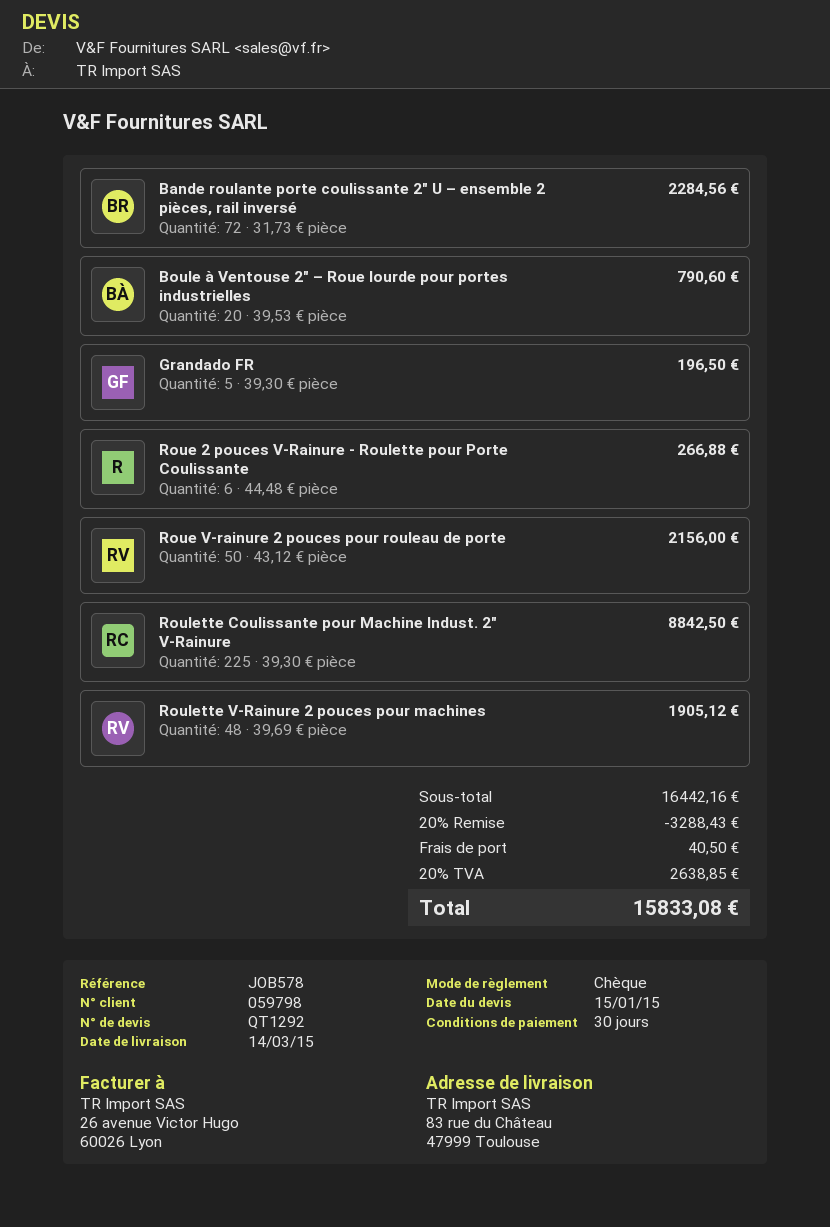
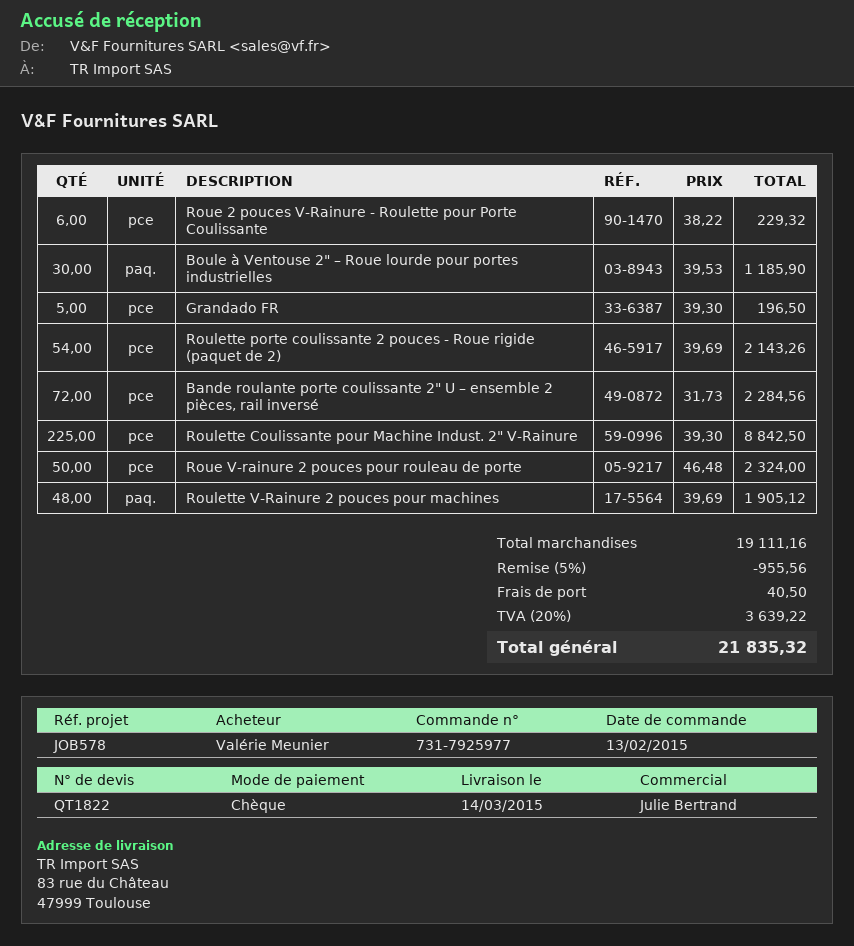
quote number: QT1292 -> QT1822
Boule à Ventouse 2" – Roue lourde pour portes industrielles: 20 x 39.53 = 790.60 -> 30 x 39.53 = 1185.90
Roue 2 pouces V-Rainure - Roulette pour Porte Coulissante: 6 x 44.48 = 266.88 -> 6 x 38.22 = 229.32
Roue V-rainure 2 pouces pour rouleau de porte: 50 x 43.12 = 2156.00 -> 50 x 46.48 = 2324.00
Roulette porte coulissante 2 pouces - Roue rigide (paquet de 2): none -> 54 x 39.69 = 2143.26
subtotal: 16442.16 -> 19111.16
discount: 20% = 3288.43 -> 5% = 955.56
tax: 20% = 2638.85 -> 20% = 3639.22
total: 15833.08 -> 21835.32

